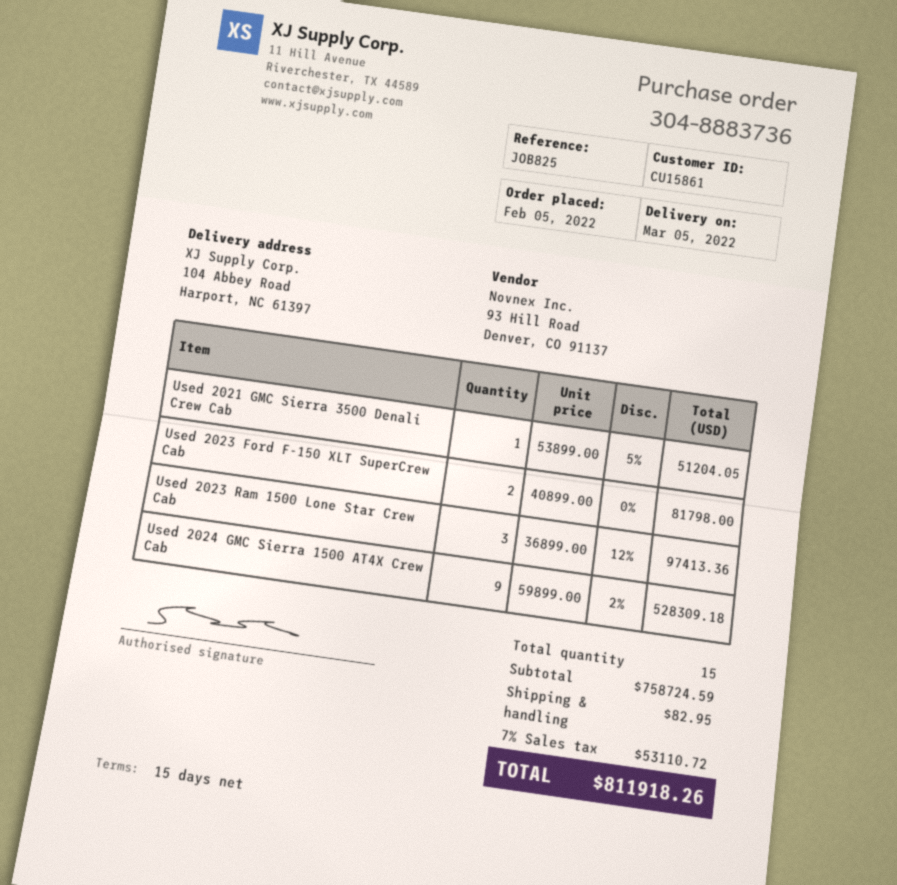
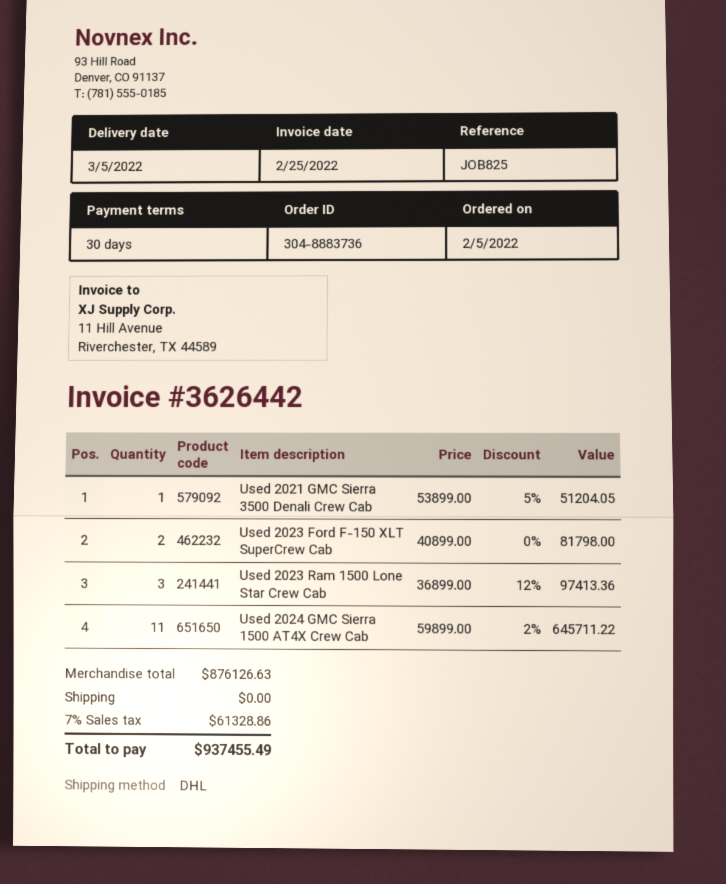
payment terms: 15 days -> 30 days
Used 2024 GMC Sierra 1500 AT4X Crew Cab: 9 x 59899.00 - 2% = 528309.18 -> 11 x 59899.00 - 2% = 645711.22
subtotal: 758724.59 -> 876126.63
shipping: 82.95 -> 0.00
tax: 7% = 53110.72 -> 7% = 61328.86
total: 811918.26 -> 937455.49

